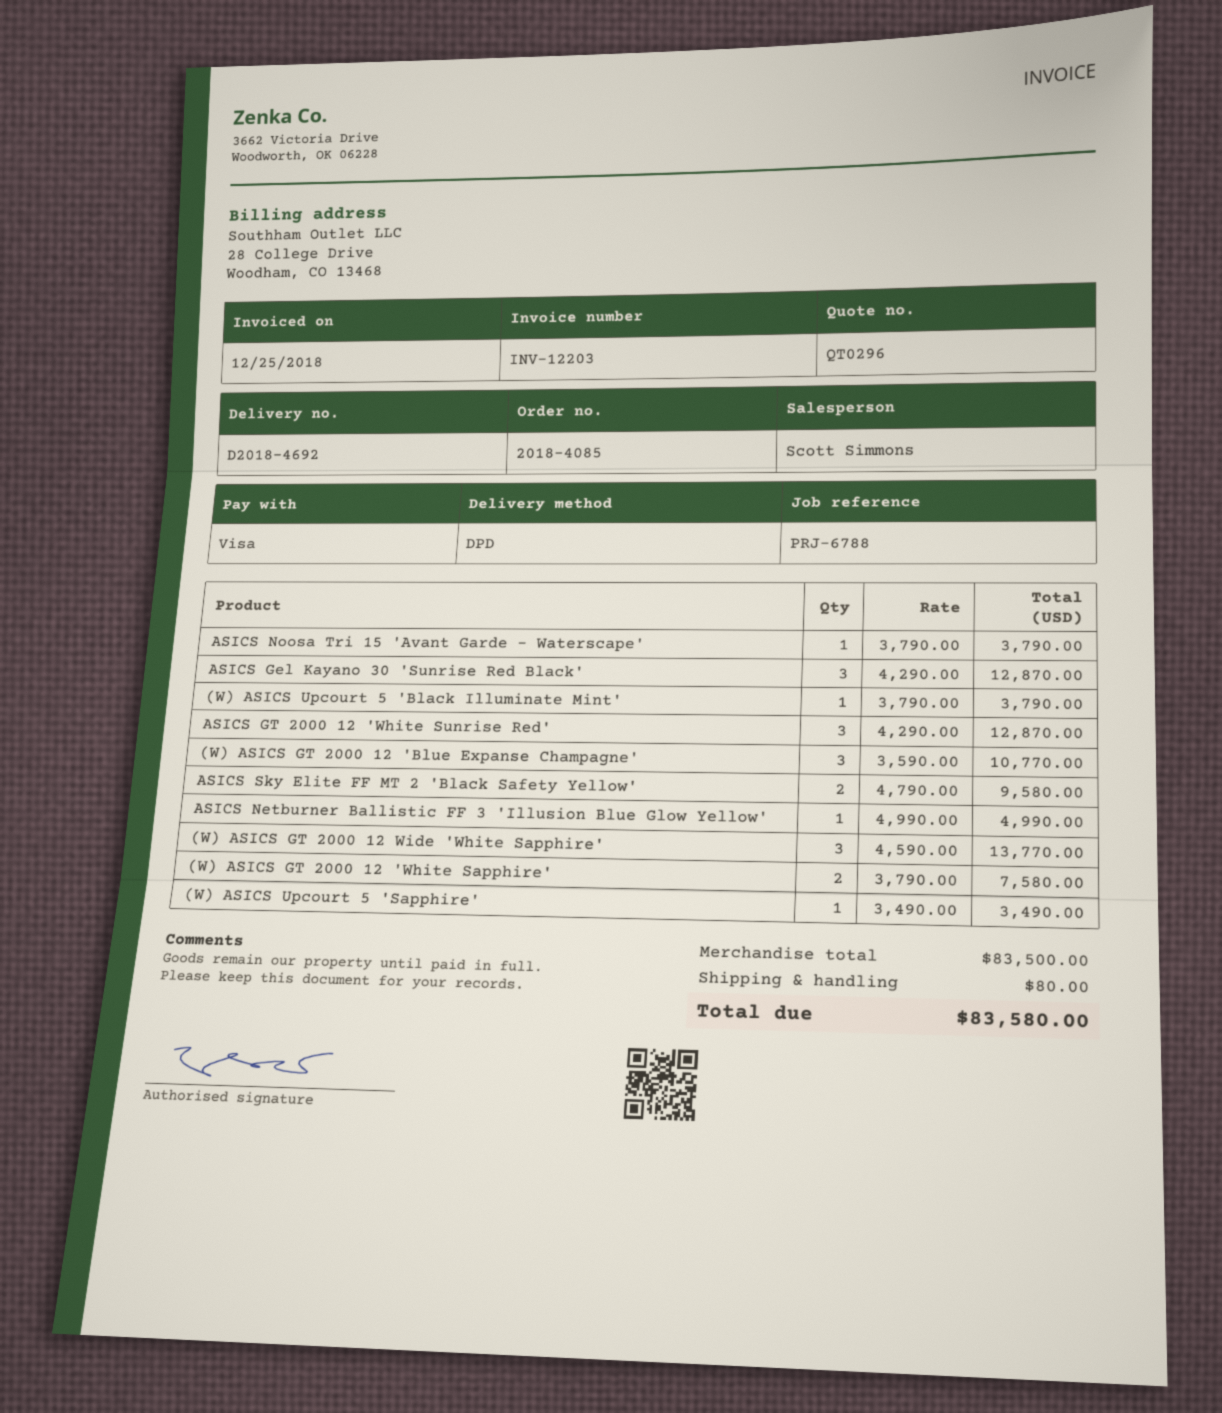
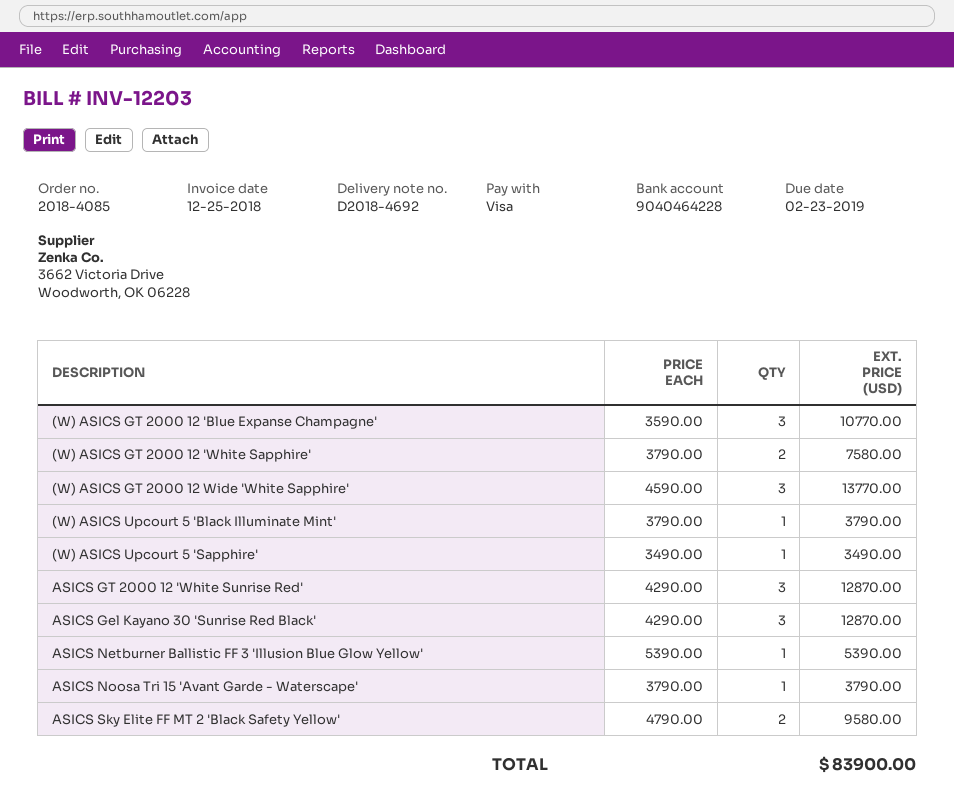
ASICS Netburner Ballistic FF 3 'Illusion Blue Glow Yellow': 1 x 4990.00 = 4990.00 -> 1 x 5390.00 = 5390.00
shipping: 80.00 -> none
total: 83580.00 -> 83900.00

